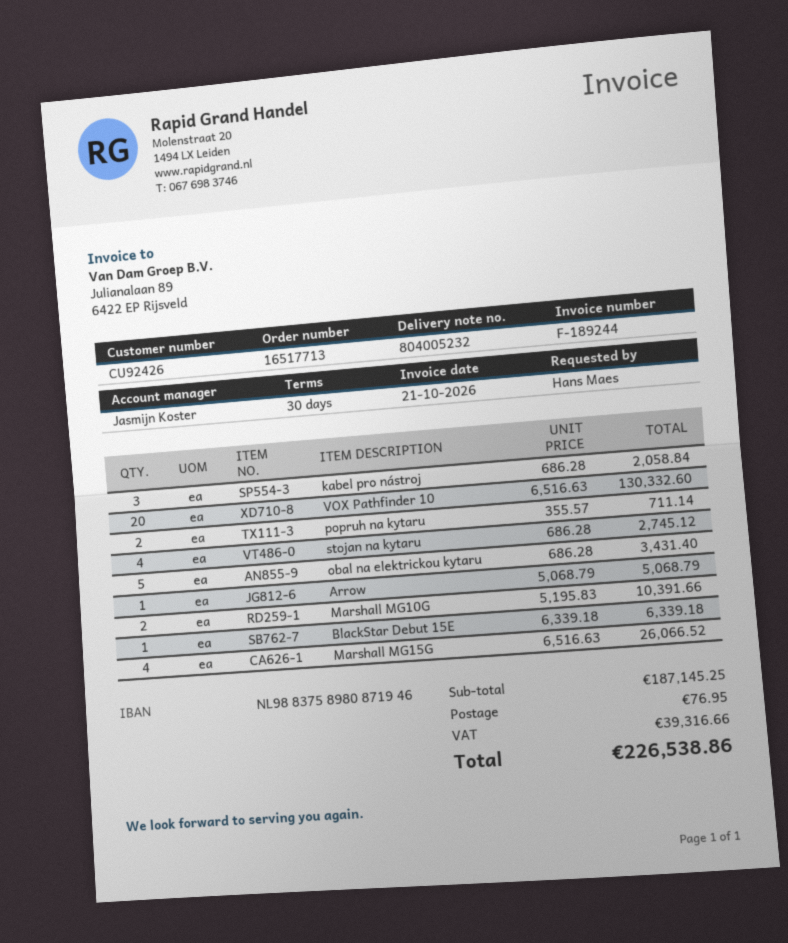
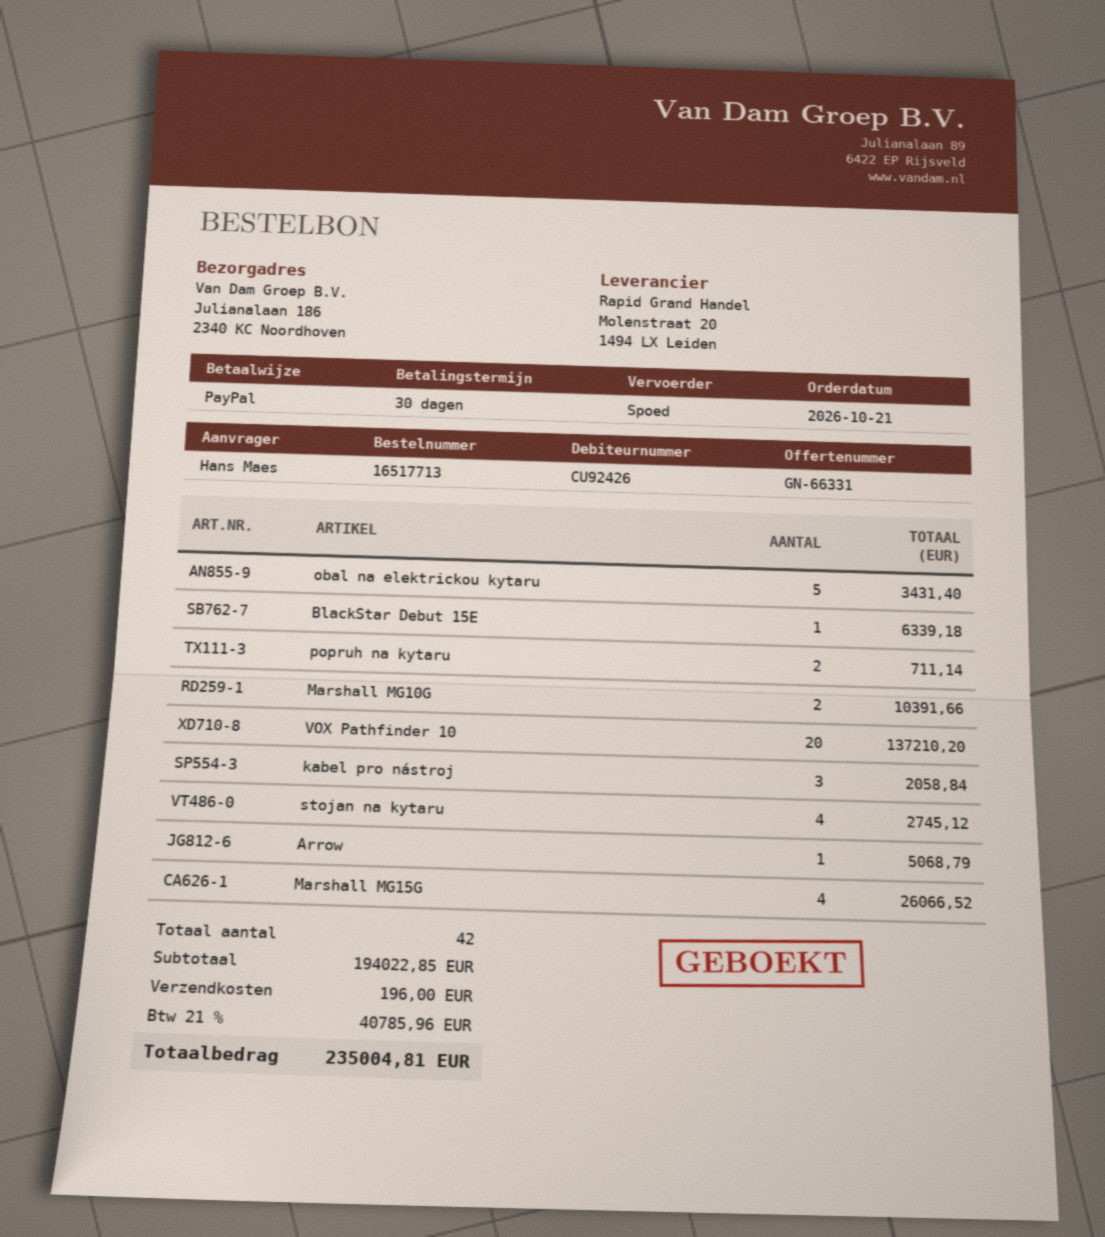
VOX Pathfinder 10: 20 for 130332.60 -> 20 for 137210.20
subtotal: 187145.25 -> 194022.85
shipping: 76.95 -> 196.00
tax: 39316.66 -> 40785.96
total: 226538.86 -> 235004.81

